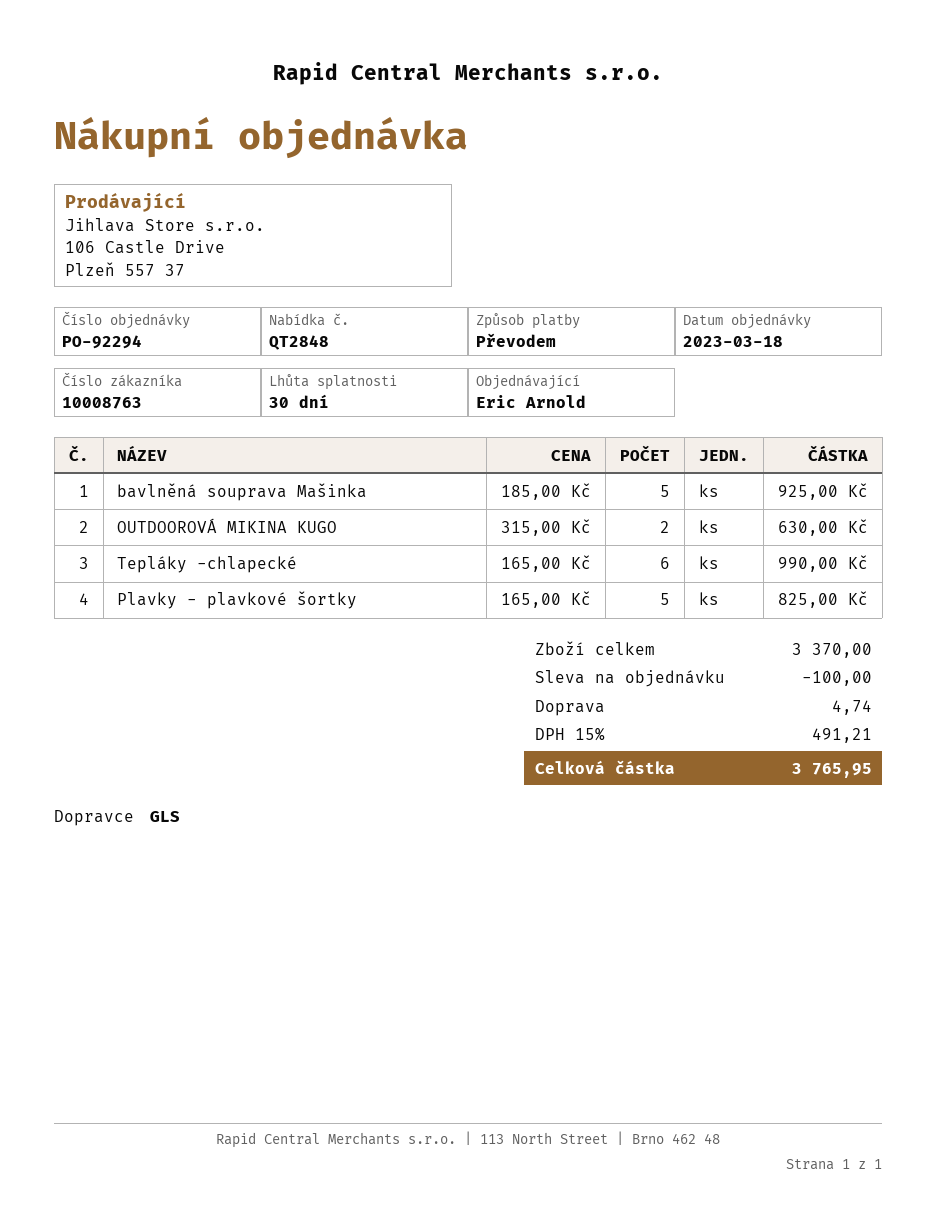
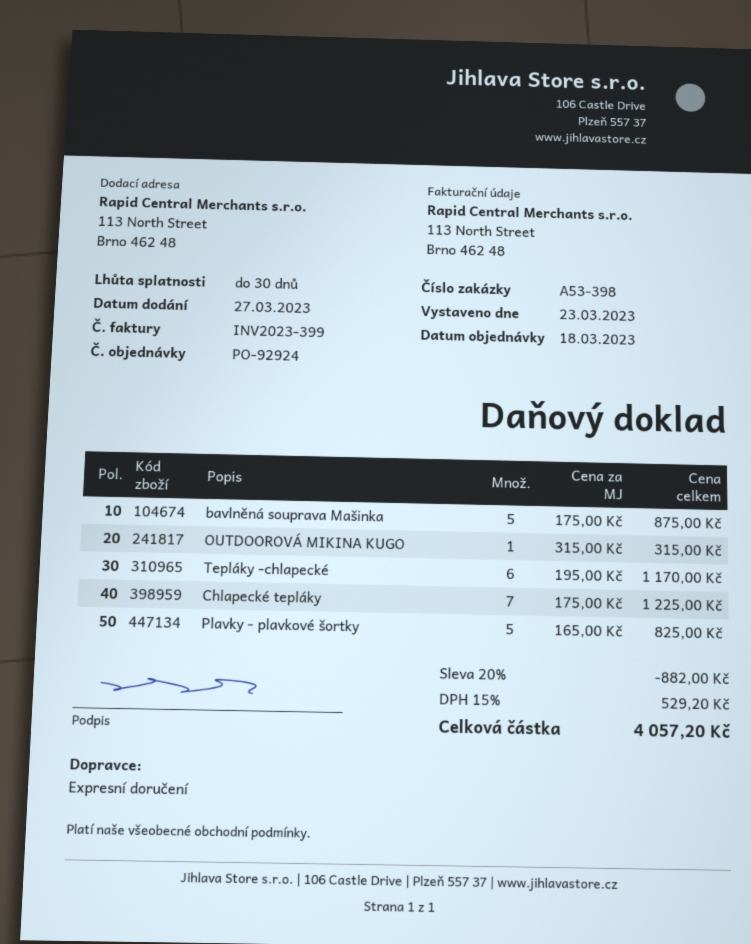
order number: PO-92294 -> PO-92924
shipping method: GLS -> express
bavlněná souprava Mašinka: 5 x 185.00 = 925.00 -> 5 x 175.00 = 875.00
OUTDOOROVÁ MIKINA KUGO: 2 x 315.00 = 630.00 -> 1 x 315.00 = 315.00
Tepláky -chlapecké: 6 x 165.00 = 990.00 -> 6 x 195.00 = 1170.00
Chlapecké tepláky: none -> 7 x 175.00 = 1225.00
discount: 100.00 -> 882.00
shipping: 4.74 -> none
tax: 15% = 491.21 -> 15% = 529.20
total: 3765.95 -> 4057.20

